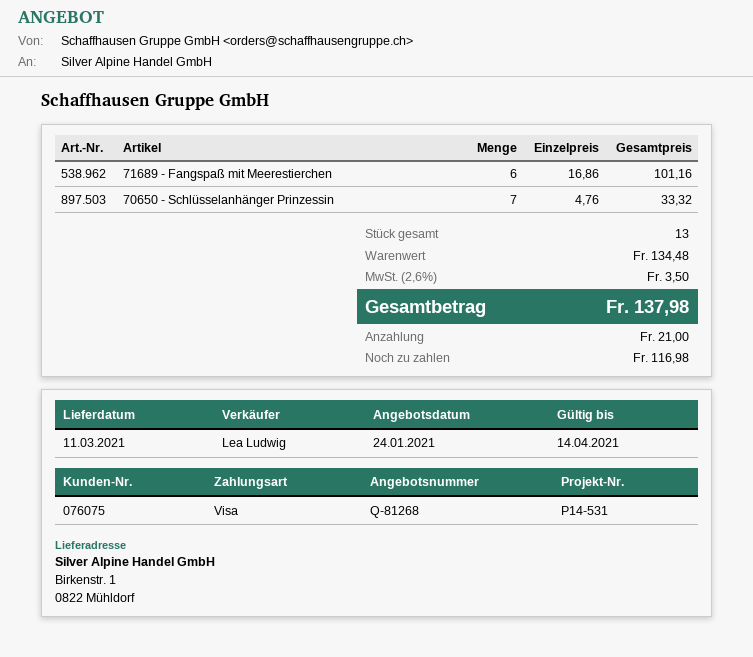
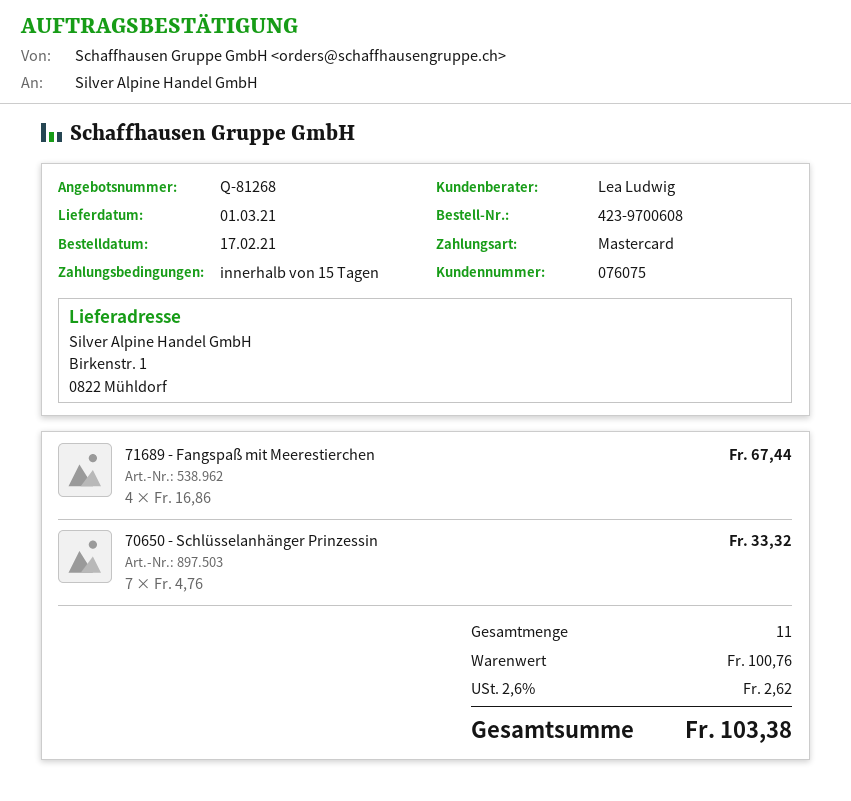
delivery date: 2021-03-11 -> 2021-03-01
payment method: Visa -> Mastercard
71689 - Fangspaß mit Meerestierchen: 6 x 16.86 = 101.16 -> 4 x 16.86 = 67.44
total quantity: 13 -> 11
subtotal: 134.48 -> 100.76
tax: 2.6% = 3.50 -> 2.6% = 2.62
total: 137.98 -> 103.38

